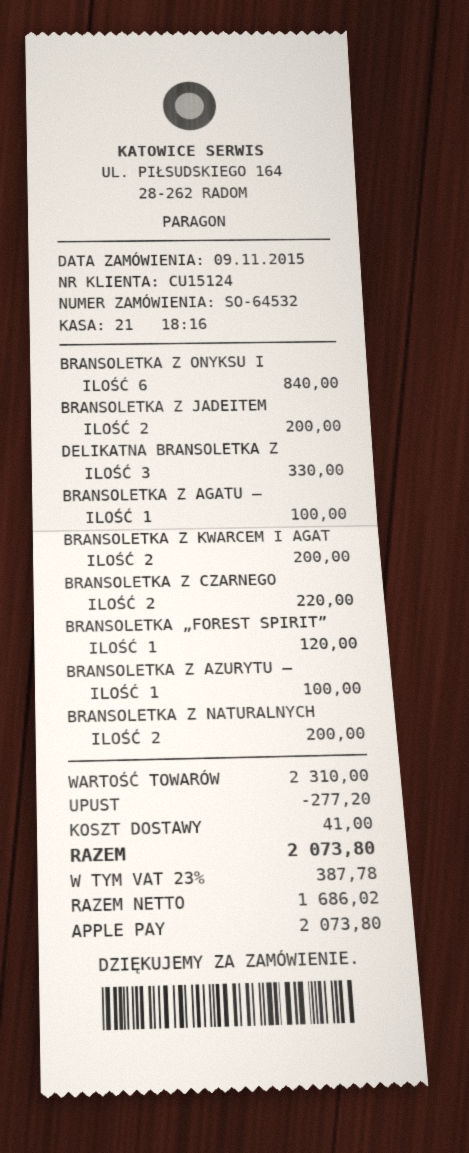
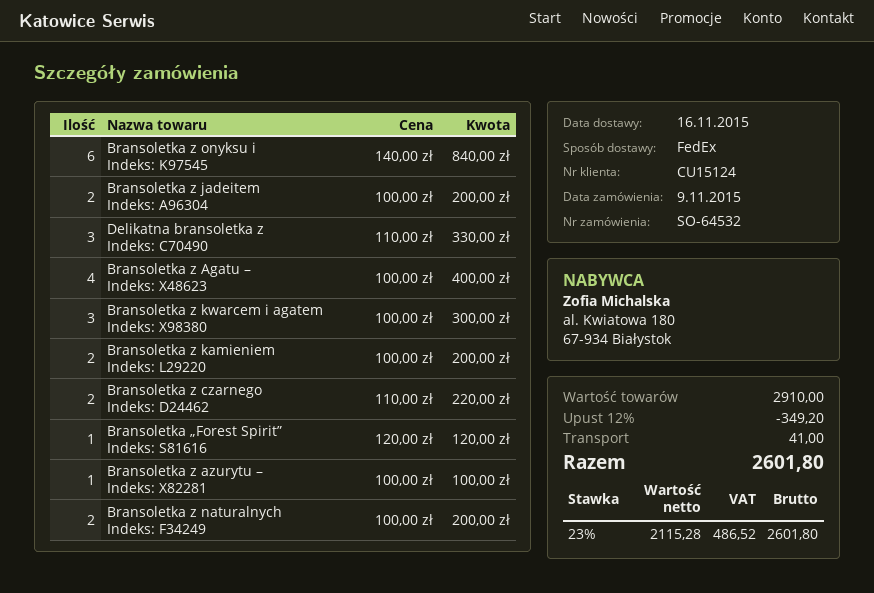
BRANSOLETKA Z AGATU –: 1 for 100.00 -> 4 for 400.00
BRANSOLETKA Z KWARCEM I AGAT: 2 for 200.00 -> 3 for 300.00
Bransoletka z kamieniem: none -> 2 for 200.00
subtotal: 2310.00 -> 2910.00
discount: 277.20 -> 349.20
net: 1686.02 -> 2115.28
tax: 23% = 387.78 -> 23% = 486.52
total: 2073.80 -> 2601.80

